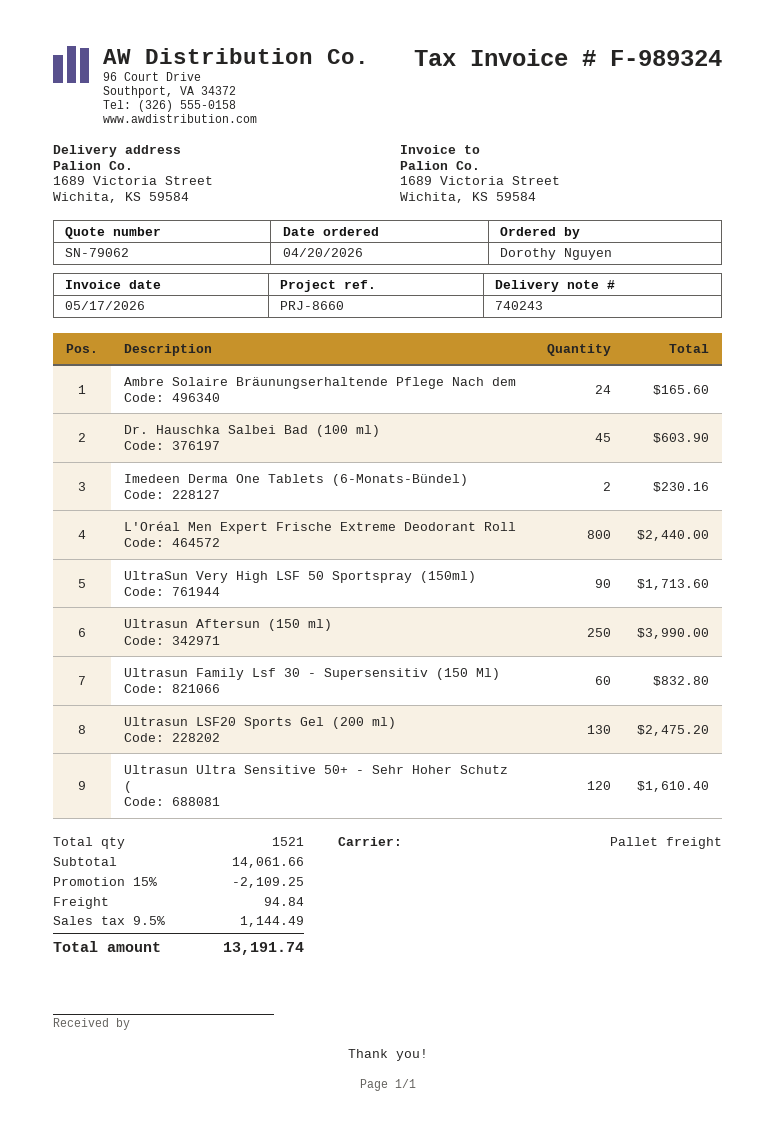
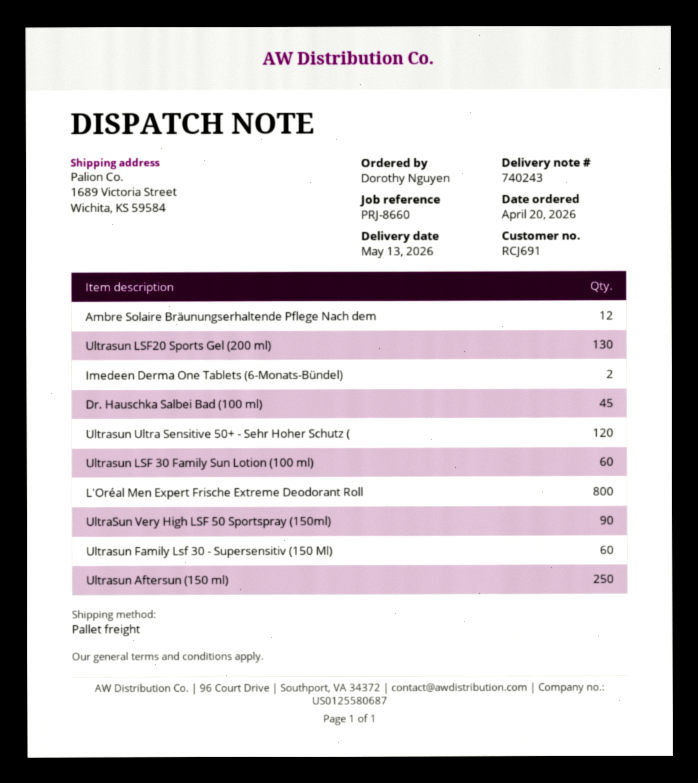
Ambre Solaire Bräunungserhaltende Pflege Nach dem: 24 -> 12
Ultrasun LSF 30 Family Sun Lotion (100 ml): none -> 60

